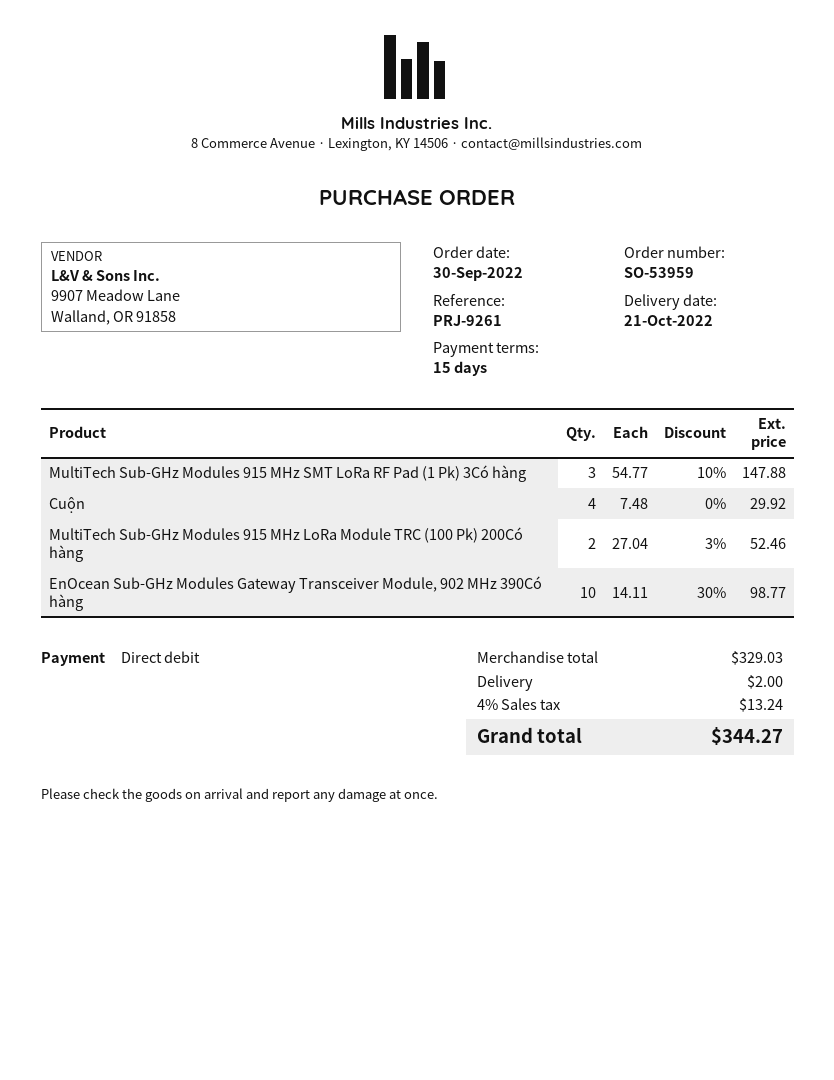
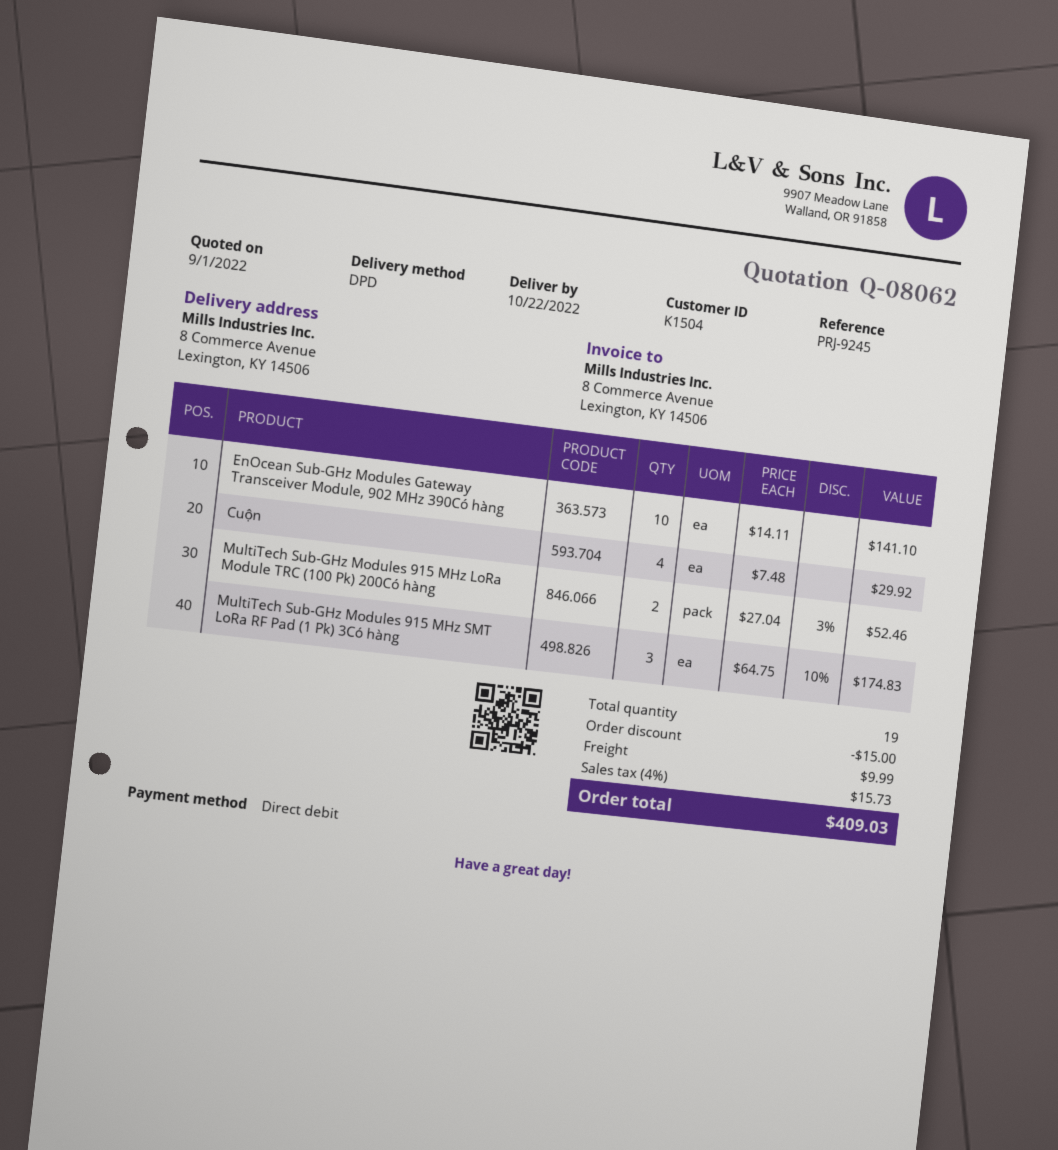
delivery date: 2022-10-21 -> 2022-10-22
reference: PRJ-9261 -> PRJ-9245
MultiTech Sub-GHz Modules 915 MHz SMT LoRa RF Pad (1 Pk) 3Có hàng: 3 x 54.77 - 10% = 147.88 -> 3 x 64.75 - 10% = 174.83
EnOcean Sub-GHz Modules Gateway Transceiver Module, 902 MHz 390Có hàng: 10 x 14.11 - 30% = 98.77 -> 10 x 14.11 = 141.10
discount: none -> 15.00
shipping: 2.00 -> 9.99
tax: 4% = 13.24 -> 4% = 15.73
total: 344.27 -> 409.03

